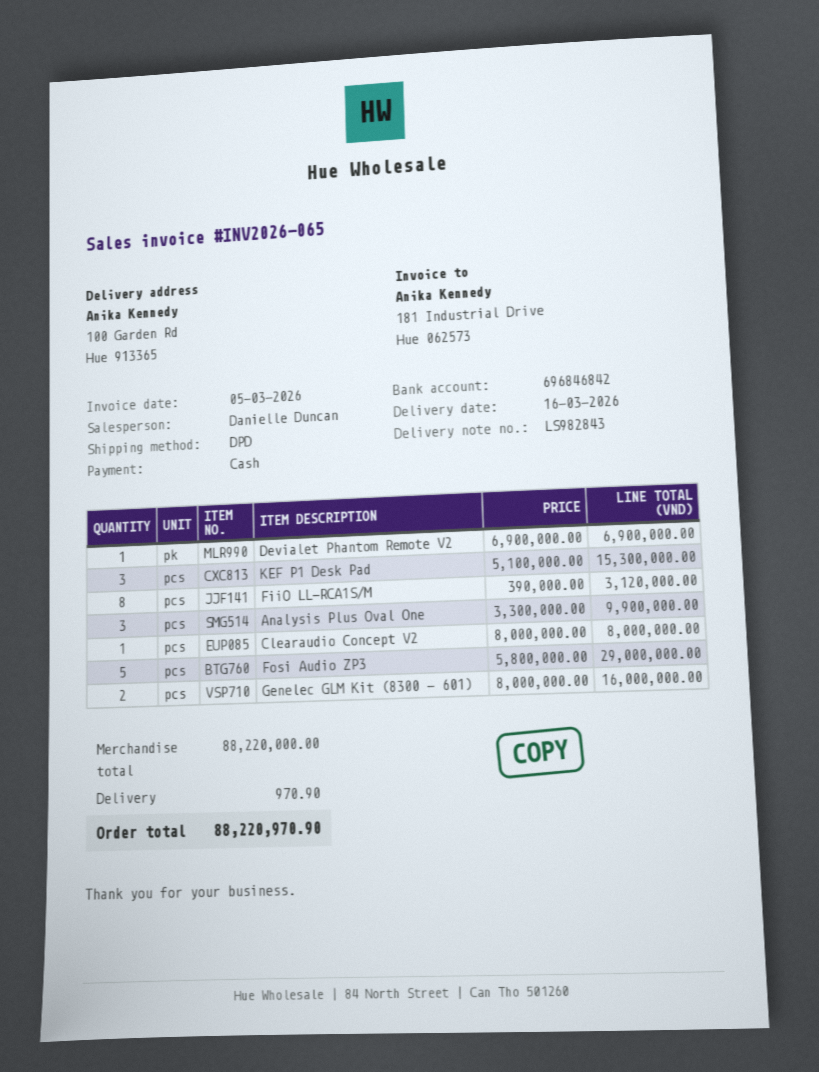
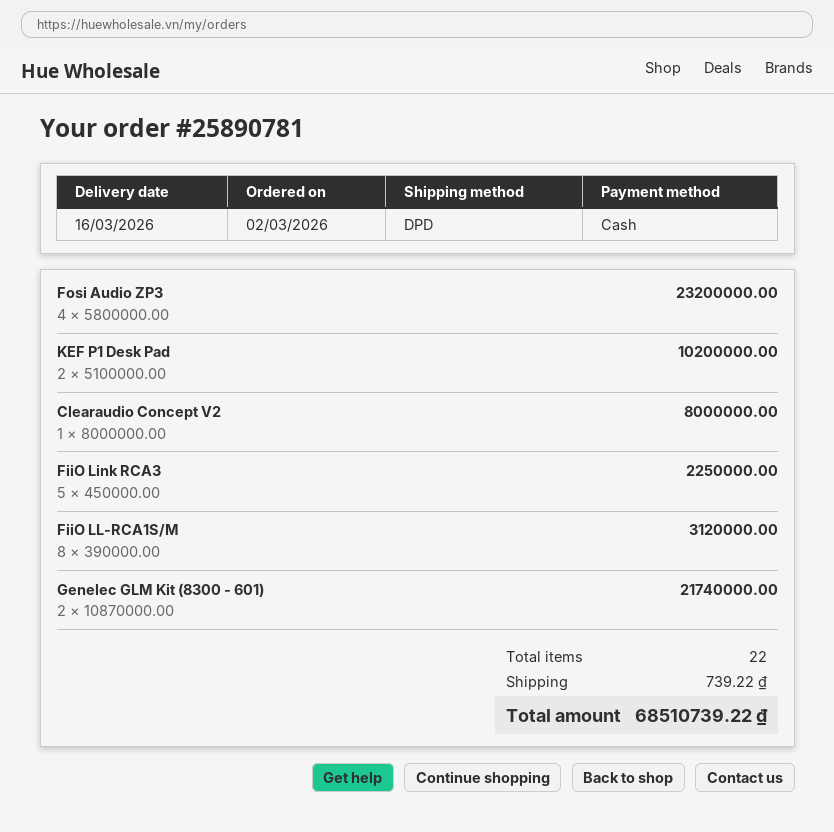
Devialet Phantom Remote V2: 1 x 6900000.00 = 6900000.00 -> none
KEF P1 Desk Pad: 3 x 5100000.00 = 15300000.00 -> 2 x 5100000.00 = 10200000.00
Analysis Plus Oval One: 3 x 3300000.00 = 9900000.00 -> none
Fosi Audio ZP3: 5 x 5800000.00 = 29000000.00 -> 4 x 5800000.00 = 23200000.00
Genelec GLM Kit (8300 - 601): 2 x 8000000.00 = 16000000.00 -> 2 x 10870000.00 = 21740000.00
FiiO Link RCA3: none -> 5 x 450000.00 = 2250000.00
shipping: 970.90 -> 739.22
total: 88220970.90 -> 68510739.22

